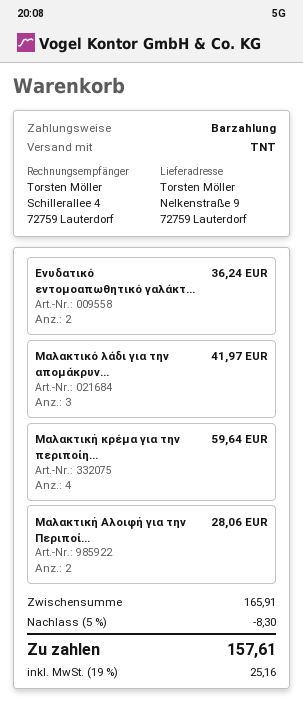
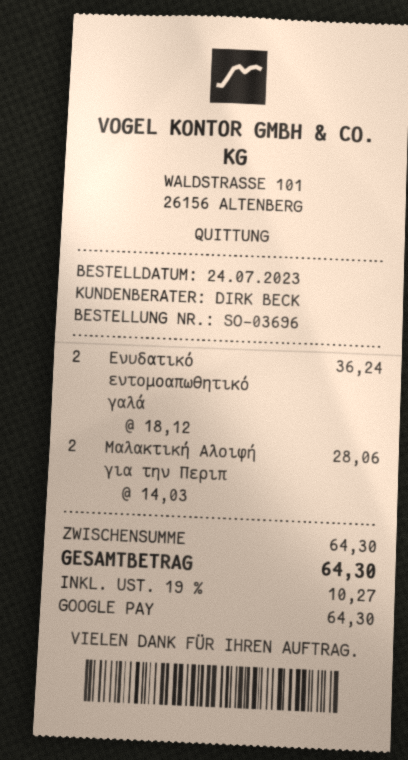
payment method: cash -> Google Pay
Μαλακτικό λάδι για την απομάκρυν...: 3 for 41.97 -> none
Μαλακτική κρέμα για την περιποίη...: 4 for 59.64 -> none
subtotal: 165.91 -> 64.30
discount: 5% = 8.30 -> none
tax: 19% = 25.16 -> 19% = 10.27
total: 157.61 -> 64.30

